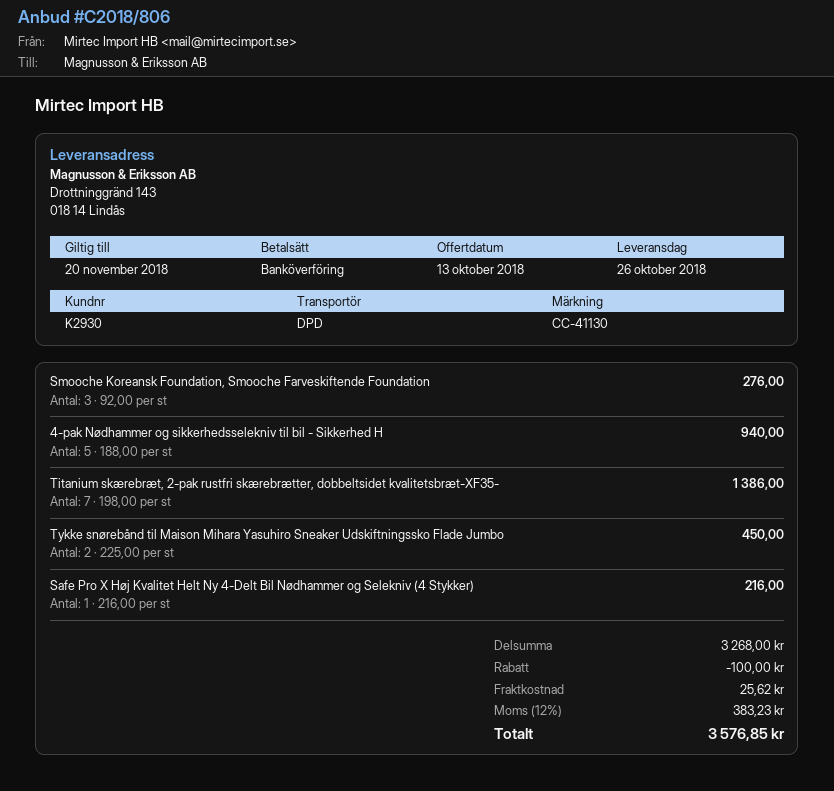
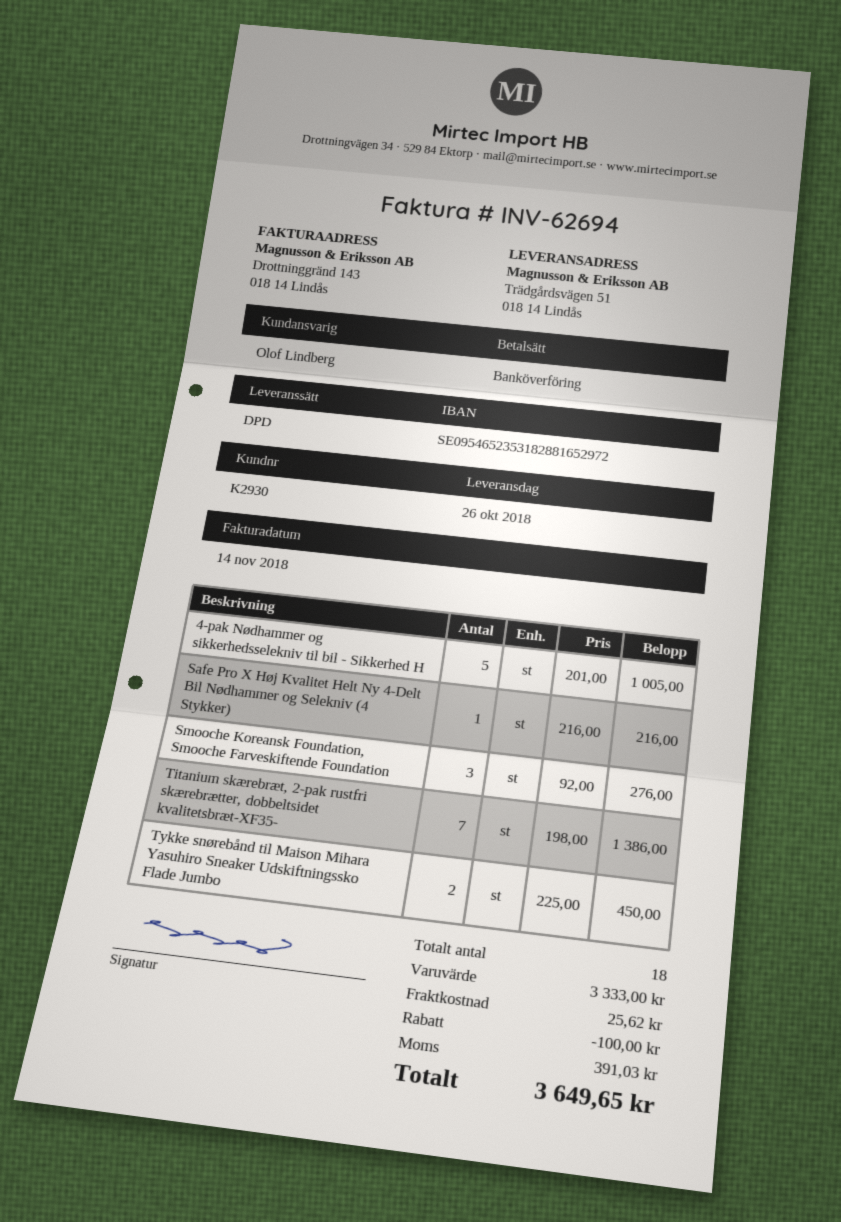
ship to: Drottninggränd 143, 018 14 Lindås -> Trädgårdsvägen 51, 018 14 Lindås
4-pak Nødhammer og sikkerhedsselekniv til bil - Sikkerhed H: 5 x 188.00 = 940.00 -> 5 x 201.00 = 1005.00
subtotal: 3268.00 -> 3333.00
tax: 383.23 -> 391.03
total: 3576.85 -> 3649.65

